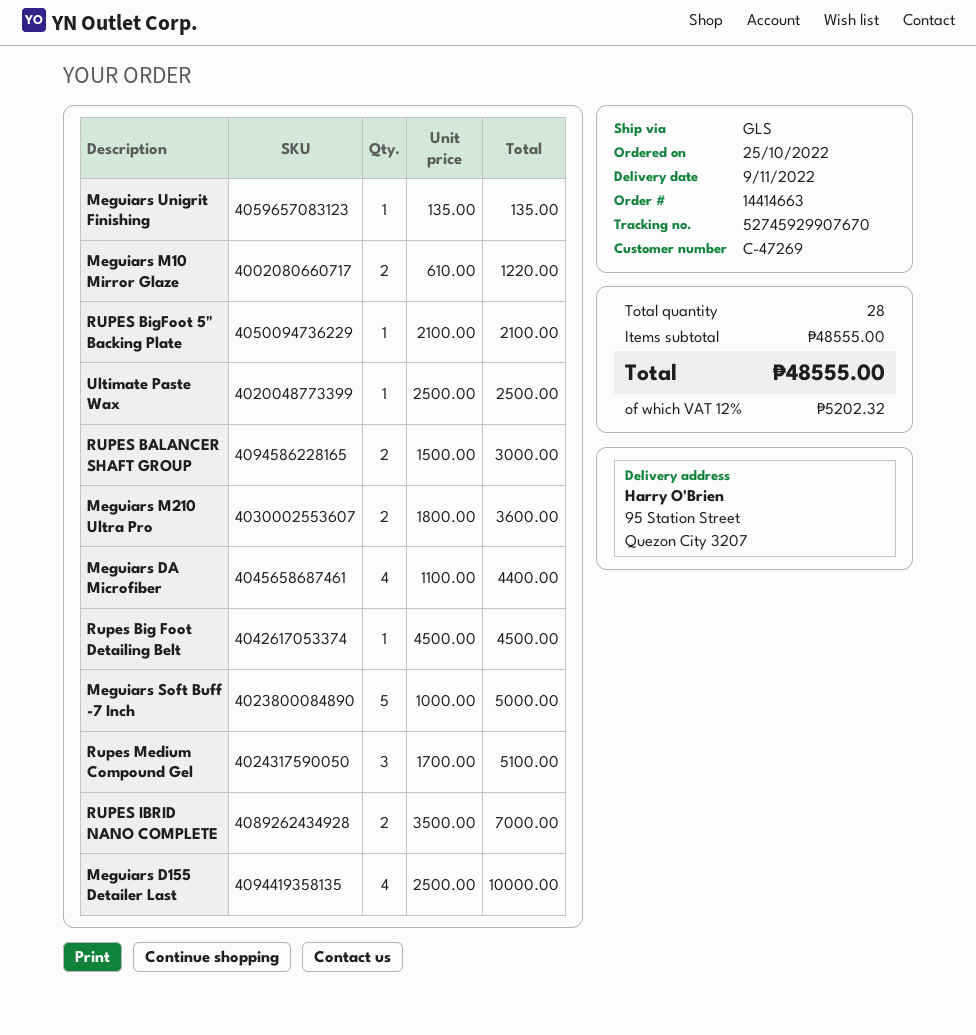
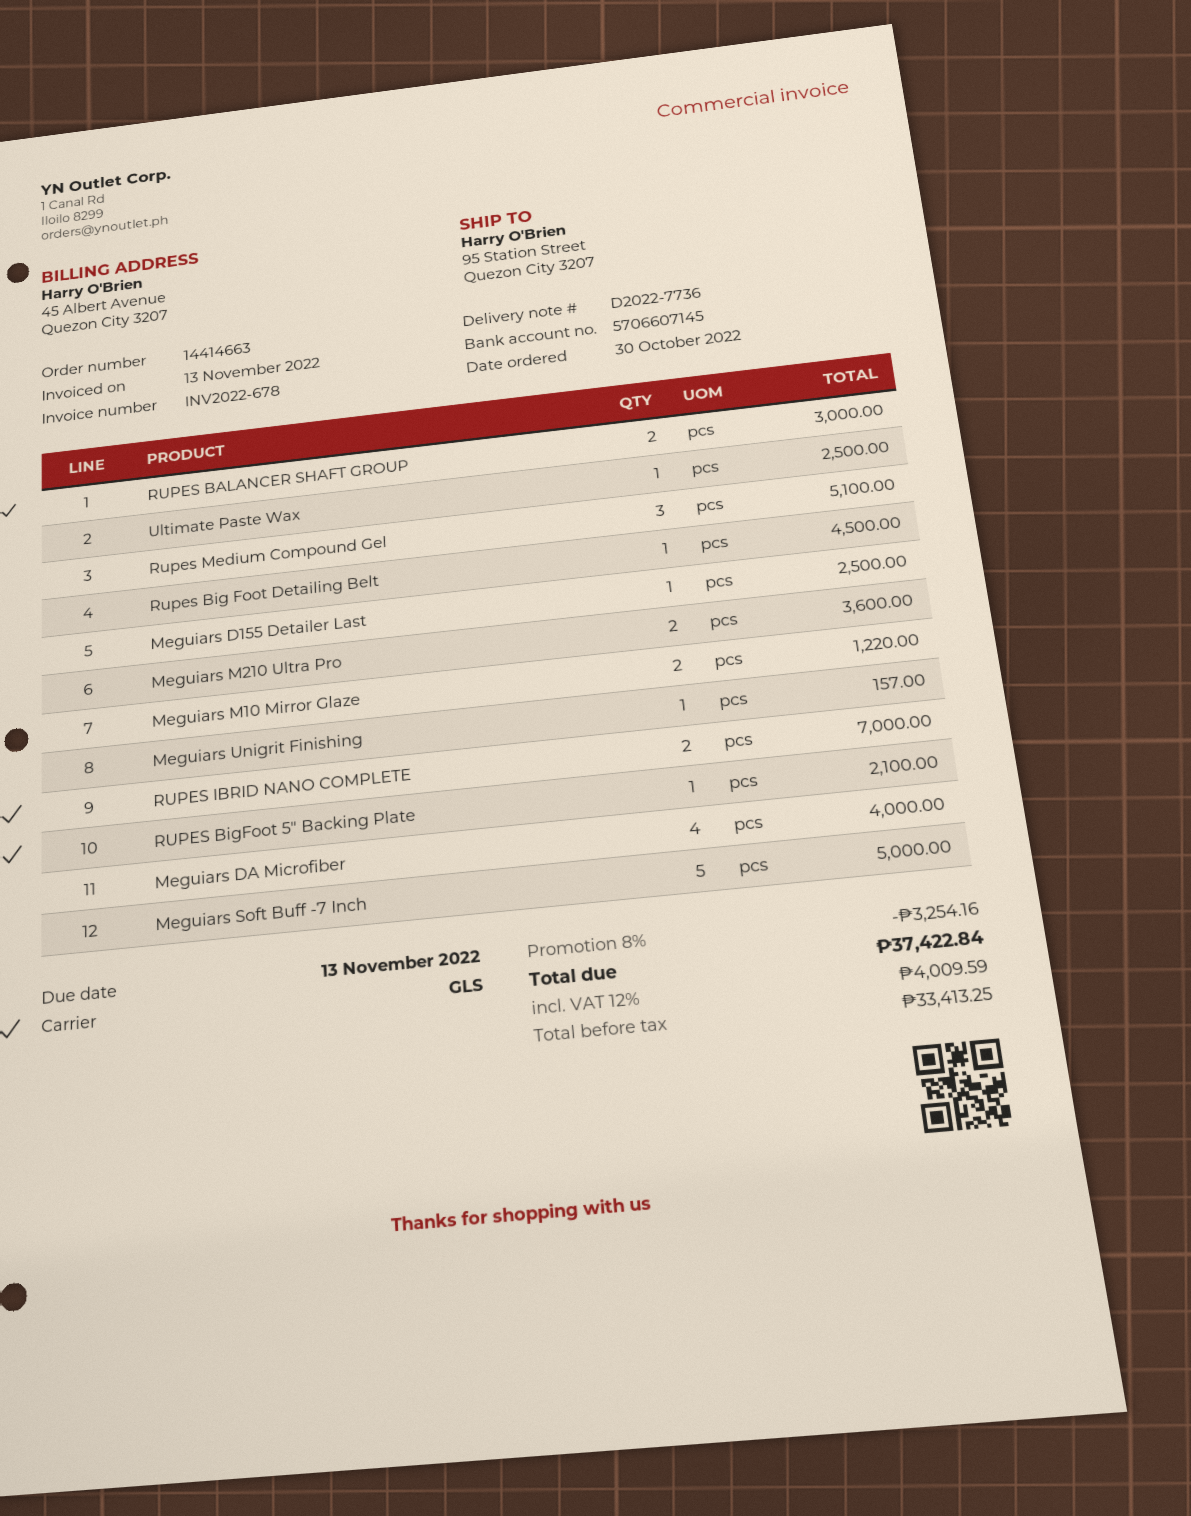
order date: 2022-10-25 -> 2022-10-30
Meguiars Unigrit Finishing: 1 for 135.00 -> 1 for 157.00
Meguiars DA Microfiber: 4 for 4400.00 -> 4 for 4000.00
Meguiars D155 Detailer Last: 4 for 10000.00 -> 1 for 2500.00
discount: none -> 8% = 3254.16
tax: 12% = 5202.32 -> 12% = 4009.59
total: 48555.00 -> 37422.84

